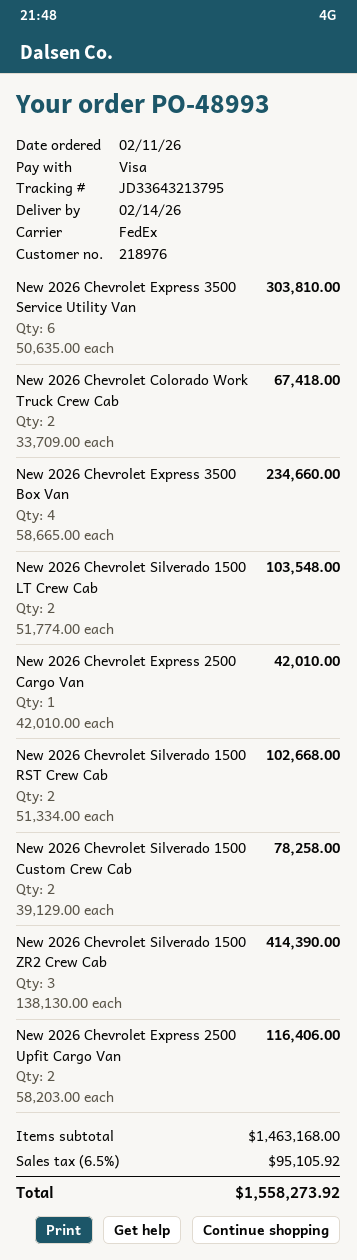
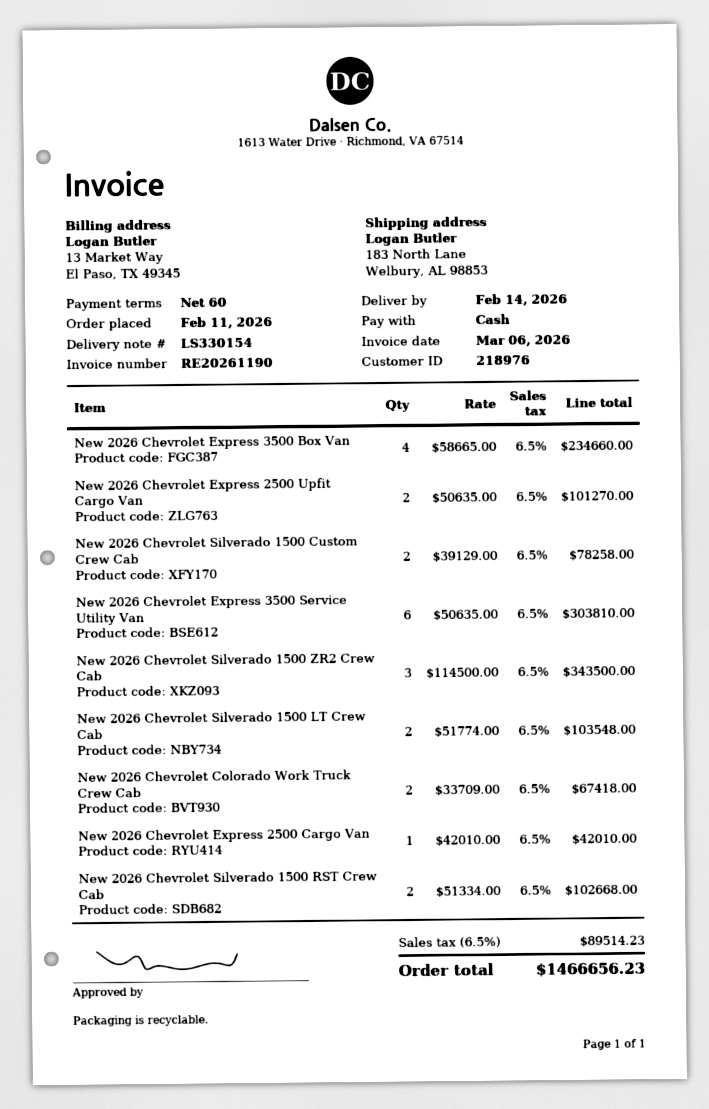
payment method: Visa -> cash
New 2026 Chevrolet Silverado 1500 ZR2 Crew Cab: 3 x 138130.00 = 414390.00 -> 3 x 114500.00 = 343500.00
New 2026 Chevrolet Express 2500 Upfit Cargo Van: 2 x 58203.00 = 116406.00 -> 2 x 50635.00 = 101270.00
tax: 6.5% = 95105.92 -> 6.5% = 89514.23
total: 1558273.92 -> 1466656.23

